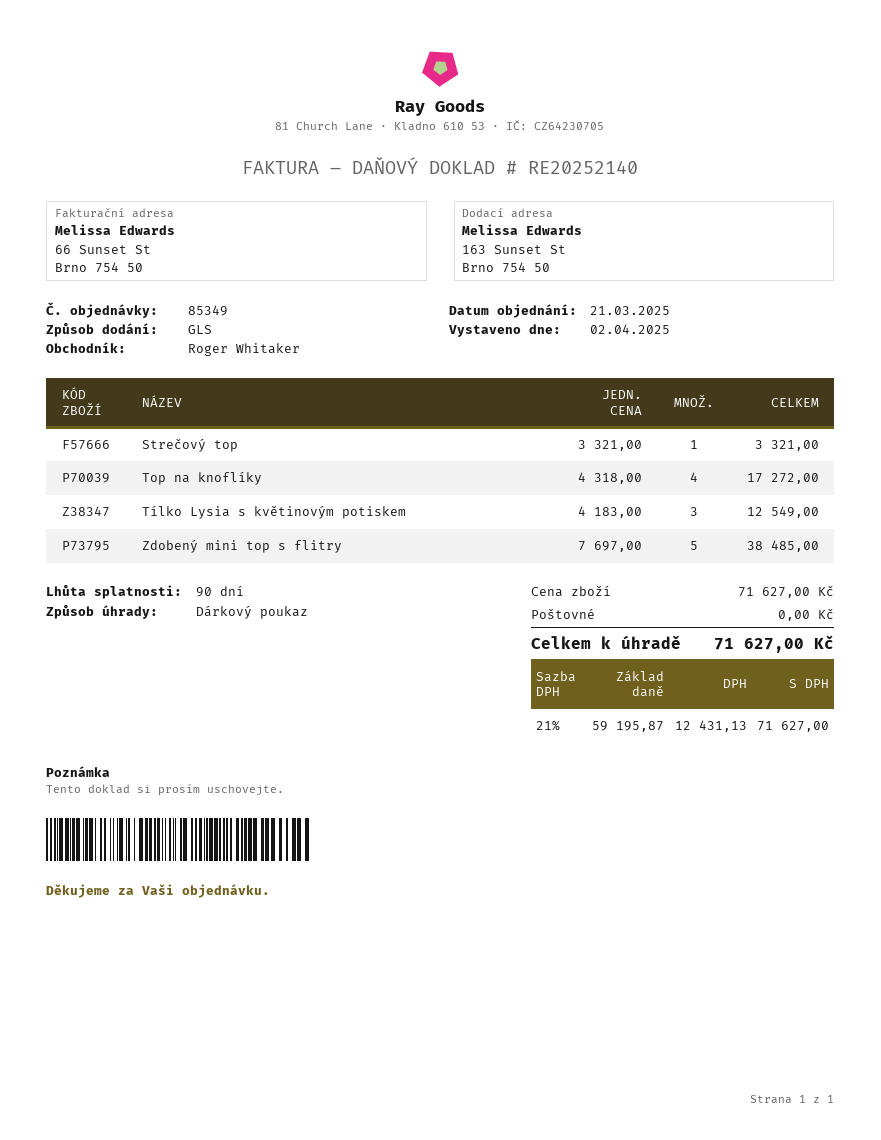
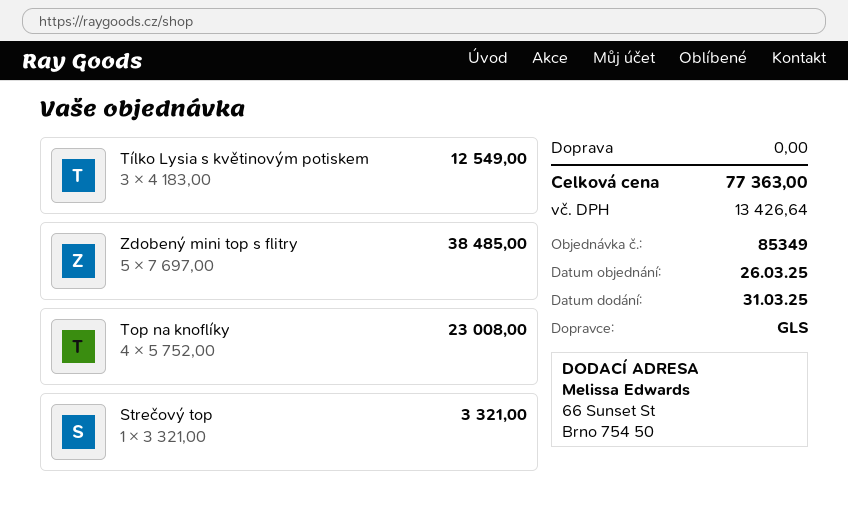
order date: 2025-03-21 -> 2025-03-26
ship to: 163 Sunset St, Brno 754 50 -> 66 Sunset St, Brno 754 50
Top na knoflíky: 4 x 4318.00 = 17272.00 -> 4 x 5752.00 = 23008.00
tax: 12431.13 -> 13426.64
total: 71627.00 -> 77363.00

